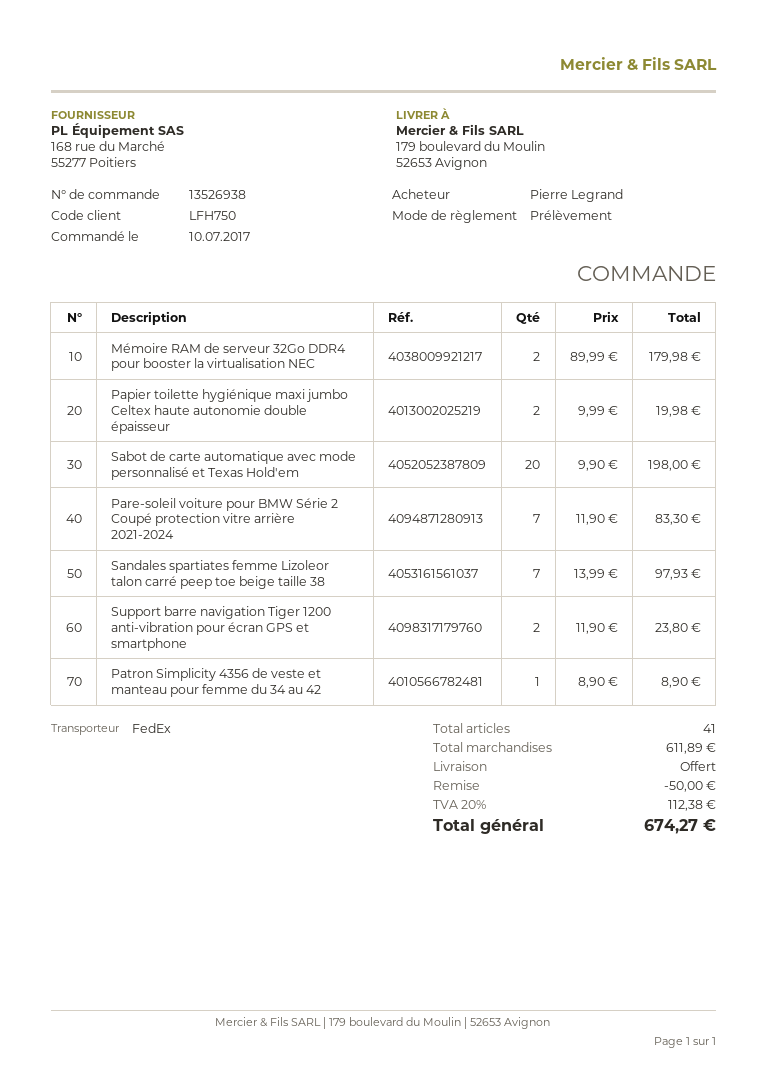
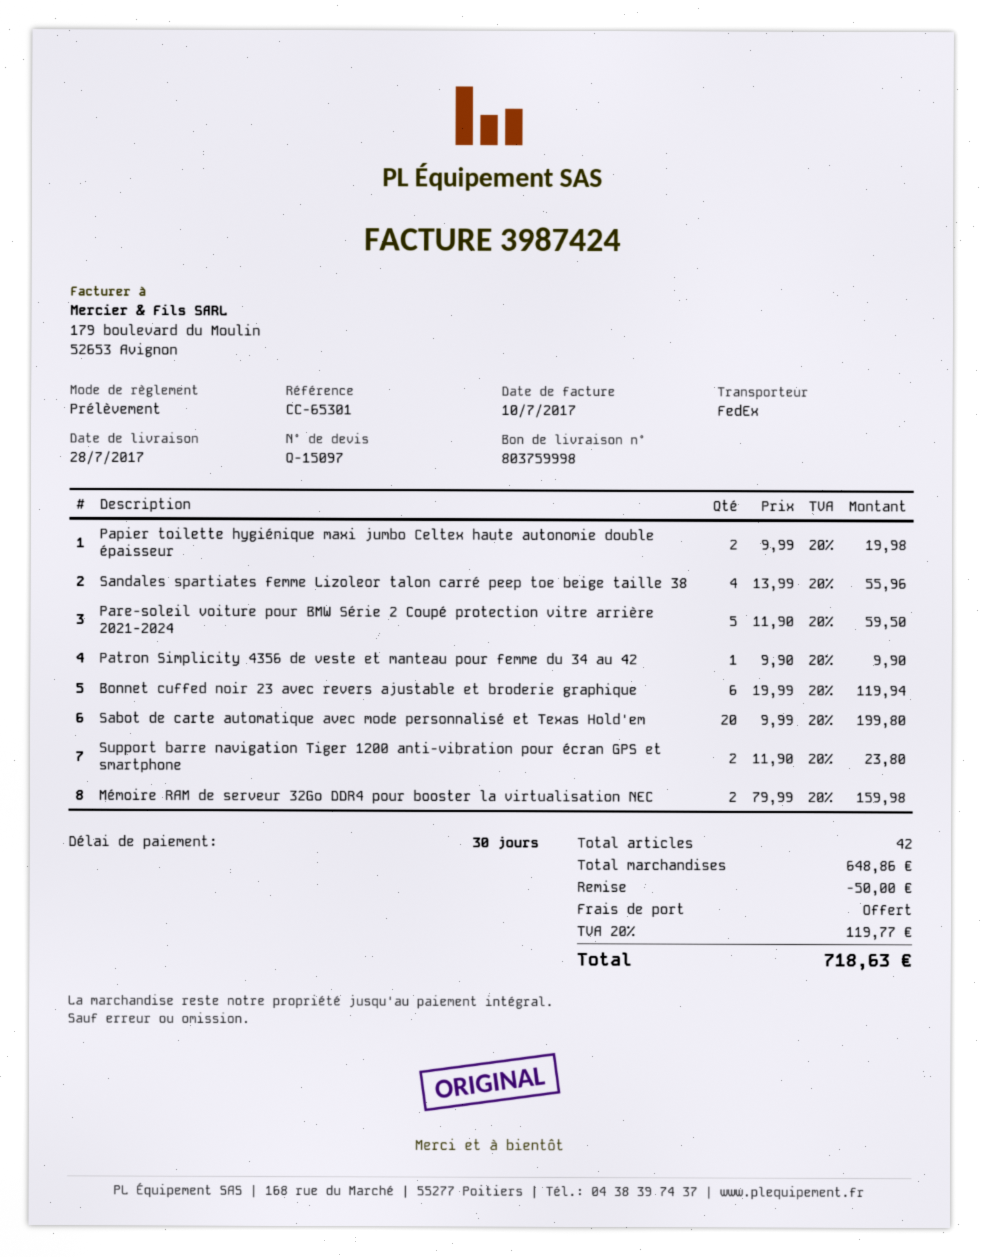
Mémoire RAM de serveur 32Go DDR4 pour booster la virtualisation NEC: 2 x 89.99 = 179.98 -> 2 x 79.99 = 159.98
Sabot de carte automatique avec mode personnalisé et Texas Hold'em: 20 x 9.90 = 198.00 -> 20 x 9.99 = 199.80
Pare-soleil voiture pour BMW Série 2 Coupé protection vitre arrière 2021-2024: 7 x 11.90 = 83.30 -> 5 x 11.90 = 59.50
Sandales spartiates femme Lizoleor talon carré peep toe beige taille 38: 7 x 13.99 = 97.93 -> 4 x 13.99 = 55.96
Patron Simplicity 4356 de veste et manteau pour femme du 34 au 42: 1 x 8.90 = 8.90 -> 1 x 9.90 = 9.90
Bonnet cuffed noir 23 avec revers ajustable et broderie graphique: none -> 6 x 19.99 = 119.94
total quantity: 41 -> 42
subtotal: 611.89 -> 648.86
tax: 20% = 112.38 -> 20% = 119.77
total: 674.27 -> 718.63

